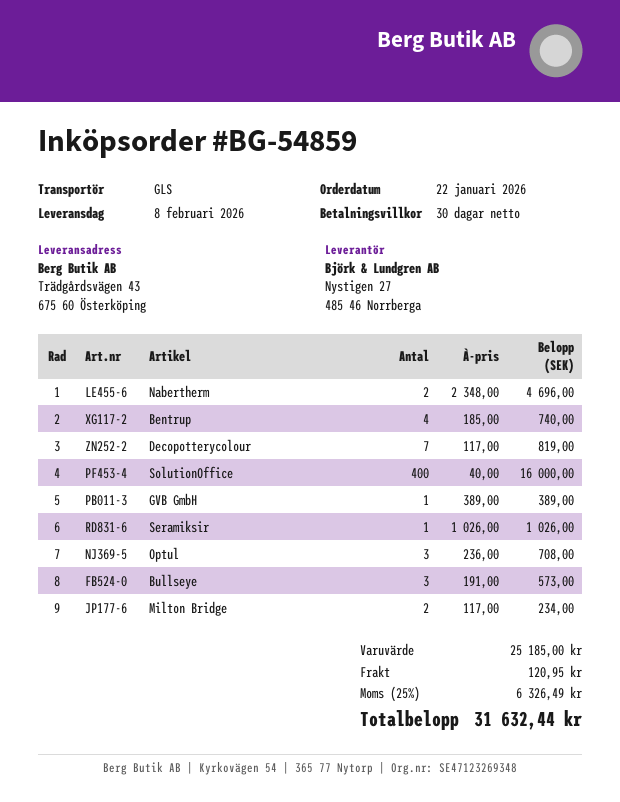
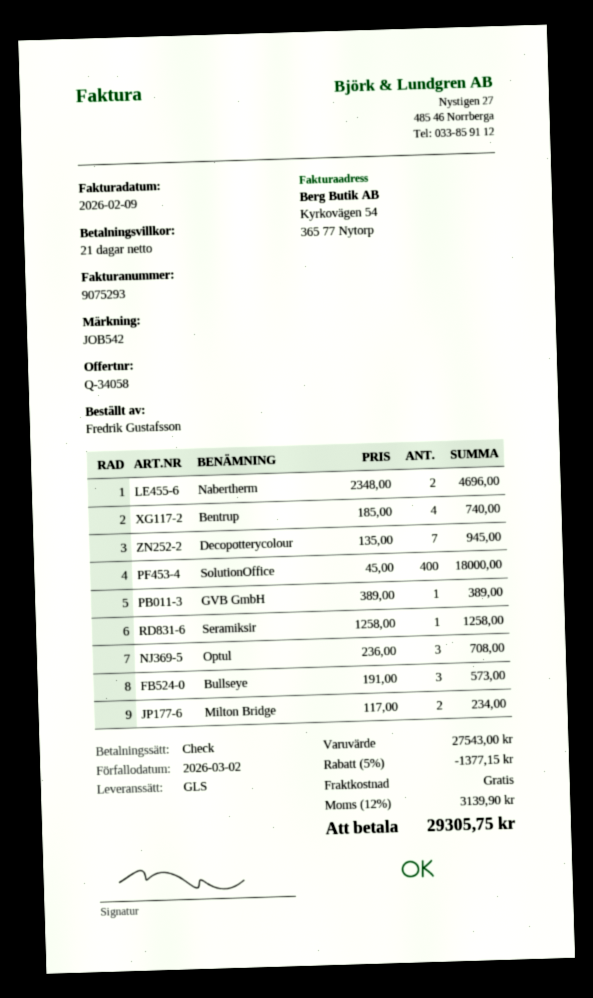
payment terms: 30 days -> 21 days
Decopotterycolour: 7 x 117.00 = 819.00 -> 7 x 135.00 = 945.00
SolutionOffice: 400 x 40.00 = 16000.00 -> 400 x 45.00 = 18000.00
Seramiksir: 1 x 1026.00 = 1026.00 -> 1 x 1258.00 = 1258.00
subtotal: 25185.00 -> 27543.00
discount: none -> 5% = 1377.15
shipping: 120.95 -> 0.00
tax: 25% = 6326.49 -> 12% = 3139.90
total: 31632.44 -> 29305.75

